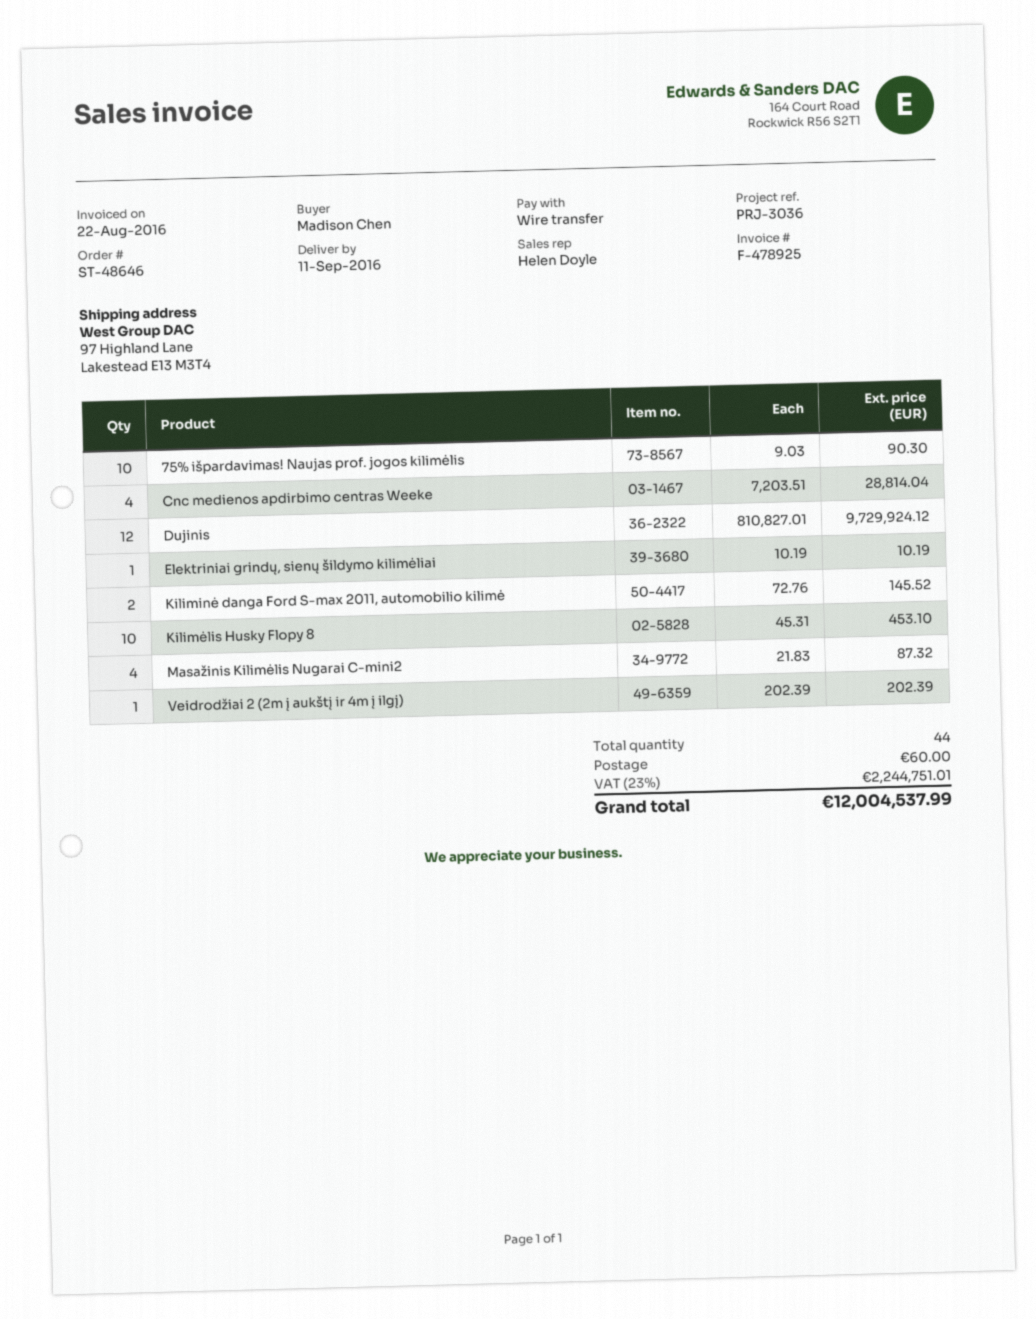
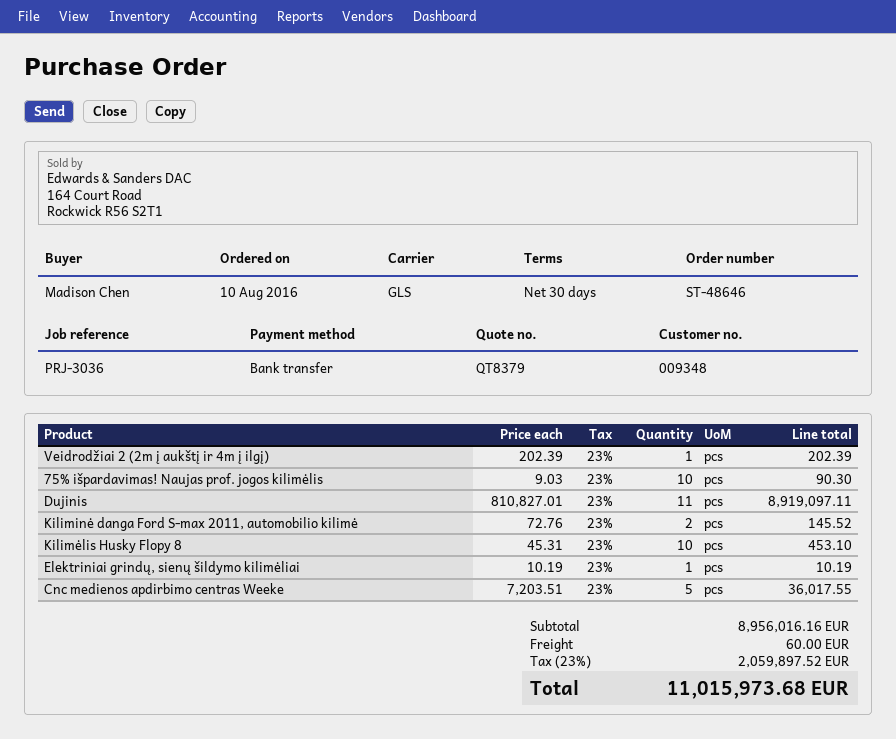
Cnc medienos apdirbimo centras Weeke: 4 x 7203.51 = 28814.04 -> 5 x 7203.51 = 36017.55
Dujinis: 12 x 810827.01 = 9729924.12 -> 11 x 810827.01 = 8919097.11
Masažinis Kilimėlis Nugarai C-mini2: 4 x 21.83 = 87.32 -> none
tax: 23% = 2244751.01 -> 23% = 2059897.52
total: 12004537.99 -> 11015973.68

